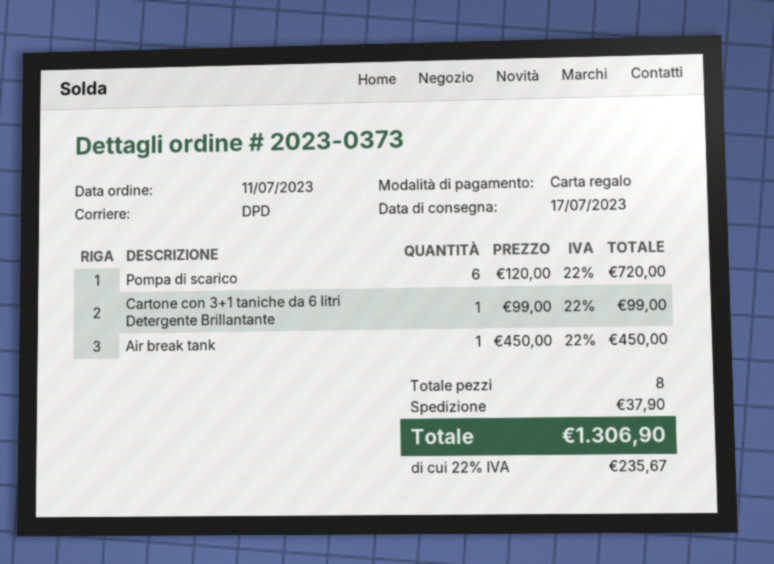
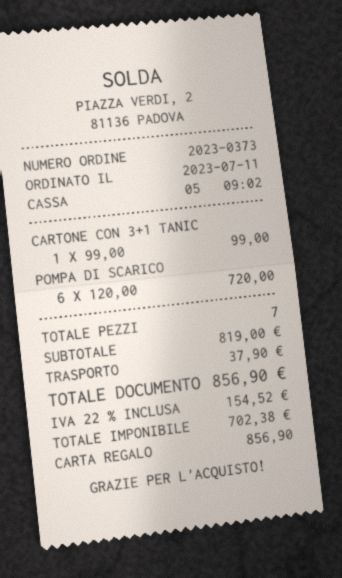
Air break tank: 1 x 450.00 = 450.00 -> none
total quantity: 8 -> 7
tax: 22% = 235.67 -> 22% = 154.52
total: 1306.90 -> 856.90

